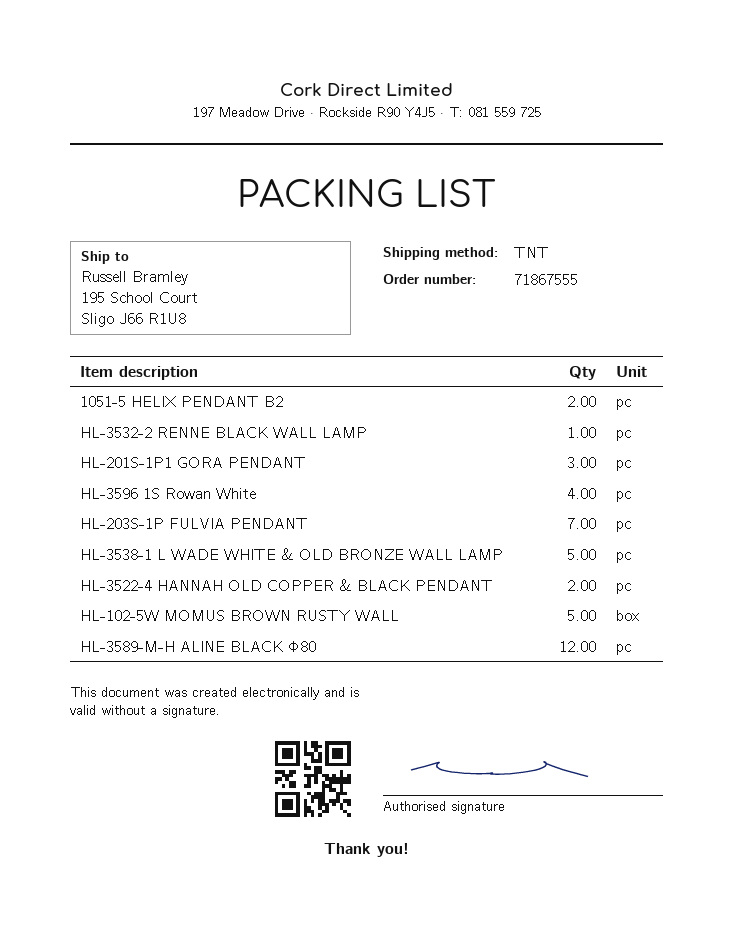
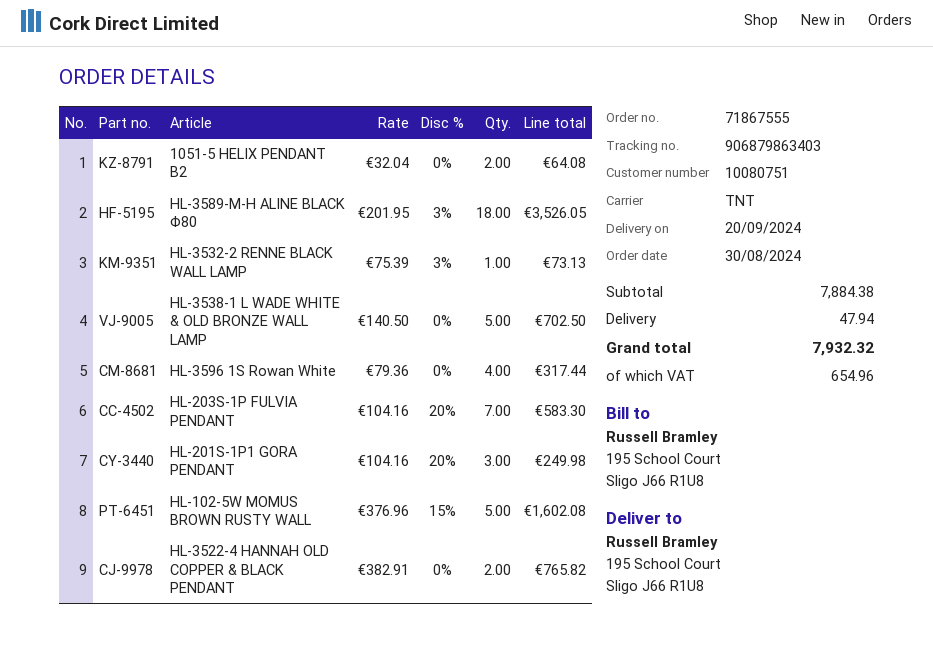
HL-3589-M-H ALINE BLACK Φ80: 12 -> 18

